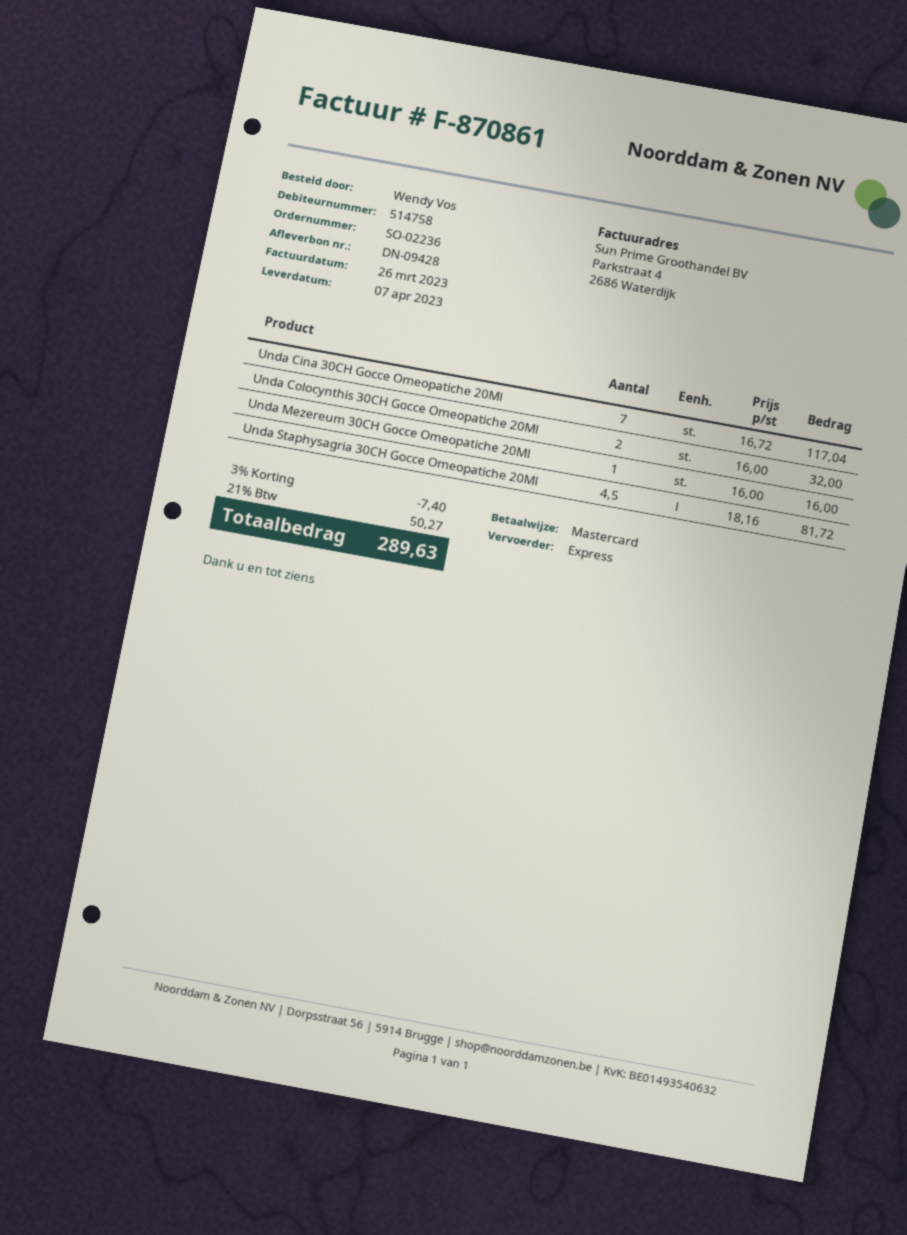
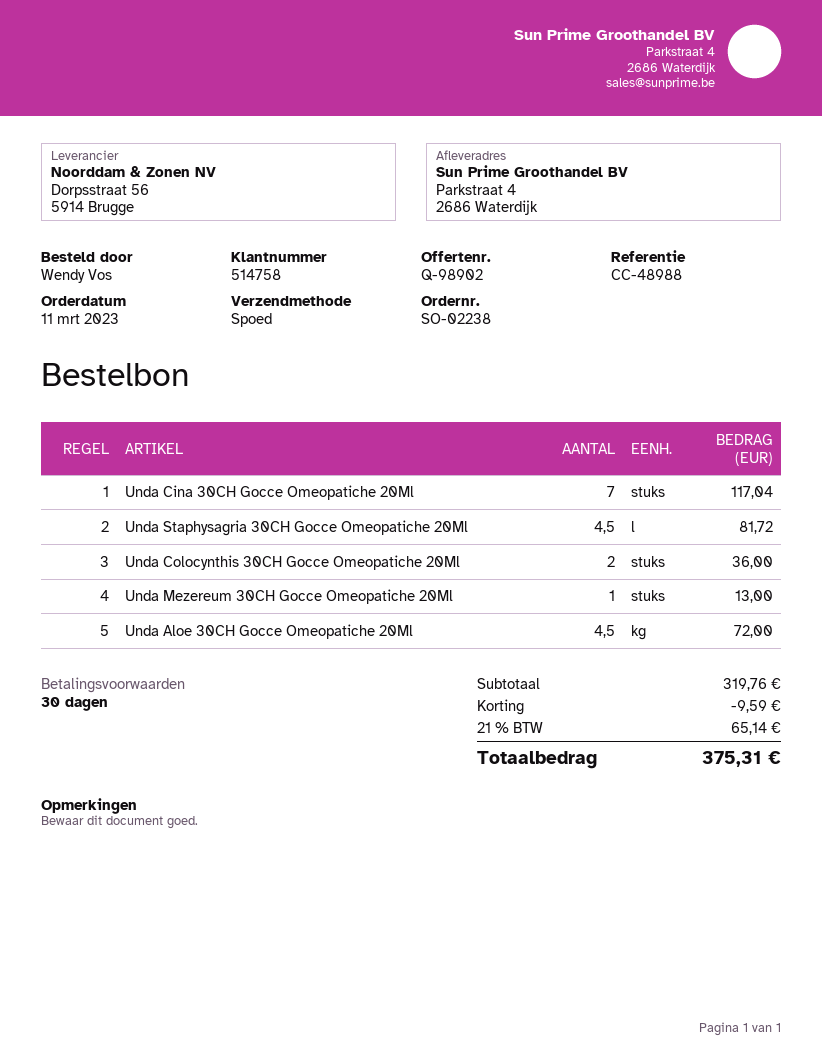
order number: SO-02236 -> SO-02238
Unda Colocynthis 30CH Gocce Omeopatiche 20Ml: 2 for 32.00 -> 2 for 36.00
Unda Mezereum 30CH Gocce Omeopatiche 20Ml: 1 for 16.00 -> 1 for 13.00
Unda Aloe 30CH Gocce Omeopatiche 20Ml: none -> 4.5 for 72.00
discount: 7.40 -> 9.59
tax: 21% = 50.27 -> 21% = 65.14
total: 289.63 -> 375.31

